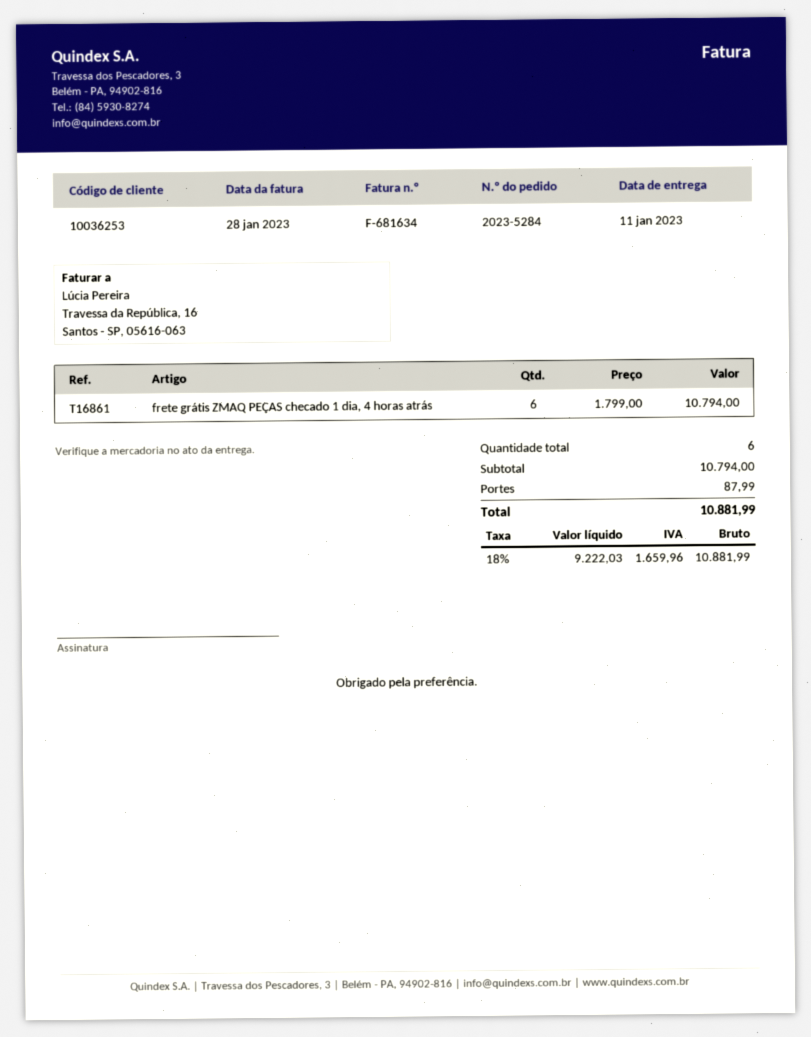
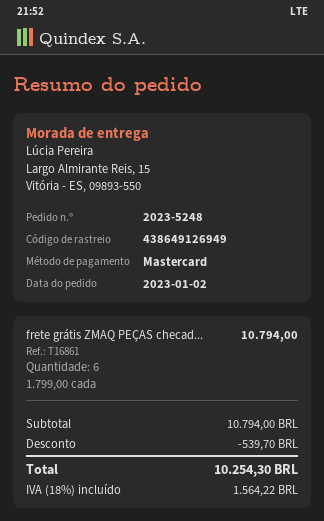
order number: 2023-5284 -> 2023-5248
discount: none -> 539.70
shipping: 87.99 -> none
tax: 18% = 1659.96 -> 18% = 1564.22
total: 10881.99 -> 10254.30

